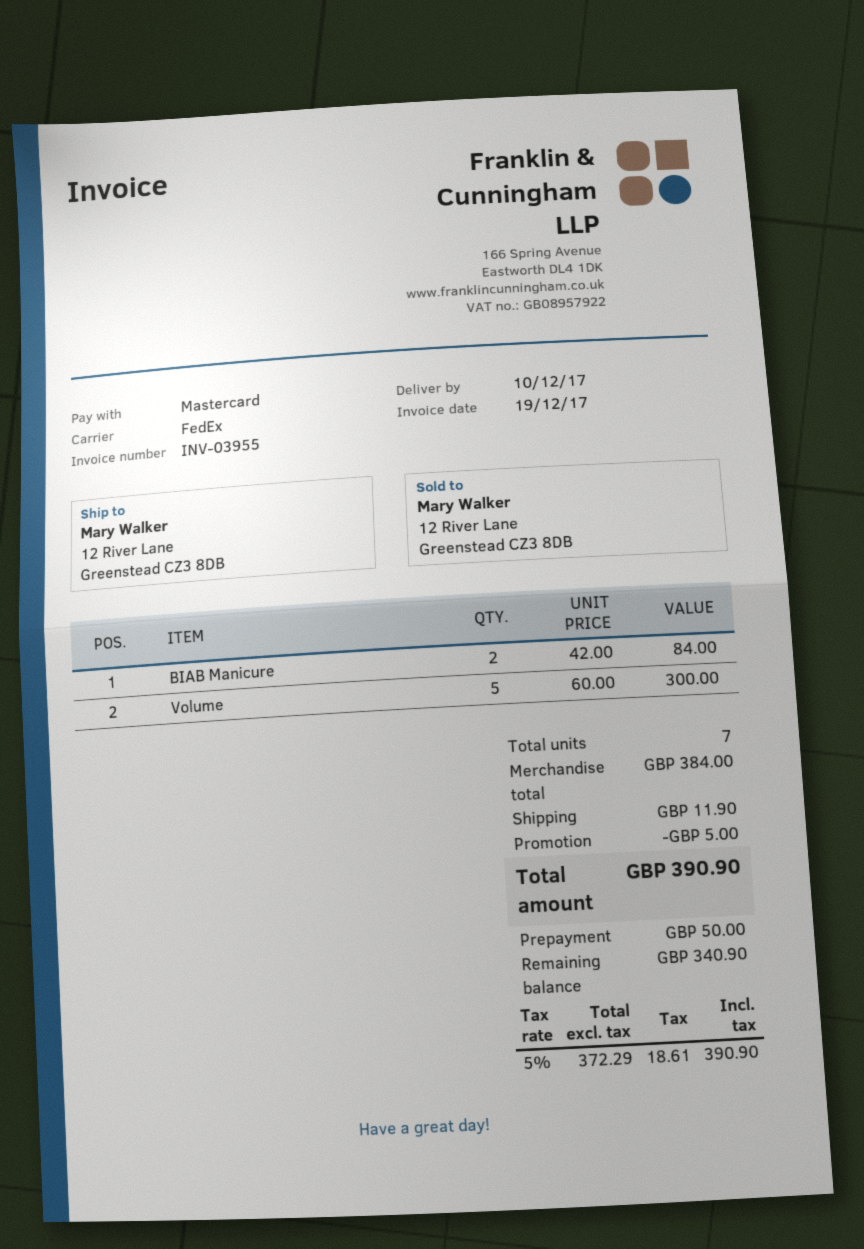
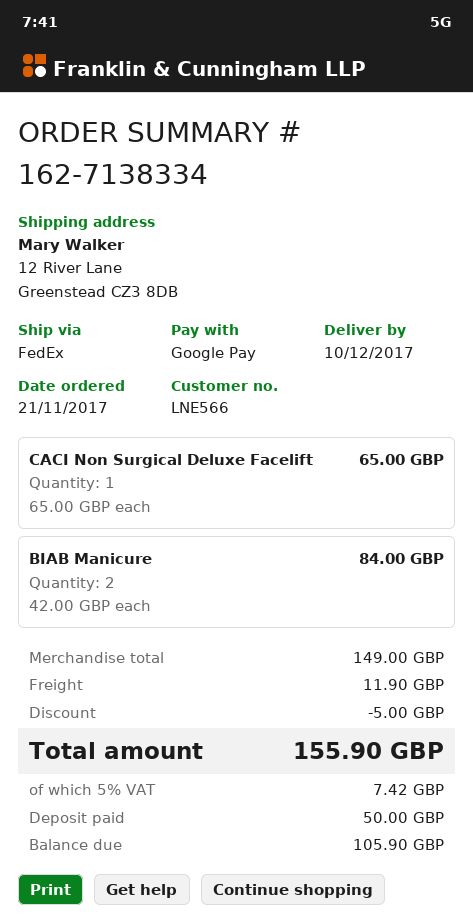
payment method: Mastercard -> Google Pay
Volume: 5 x 60.00 = 300.00 -> none
CACI Non Surgical Deluxe Facelift: none -> 1 x 65.00 = 65.00
subtotal: 384.00 -> 149.00
tax: 5% = 18.61 -> 5% = 7.42
total: 390.90 -> 155.90
balance: 340.90 -> 105.90

